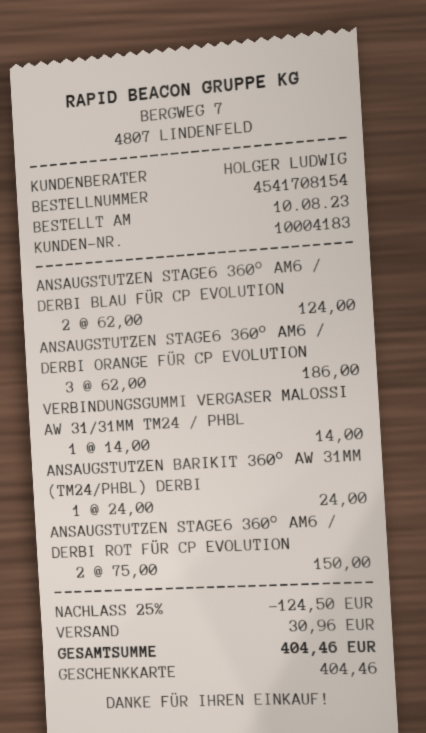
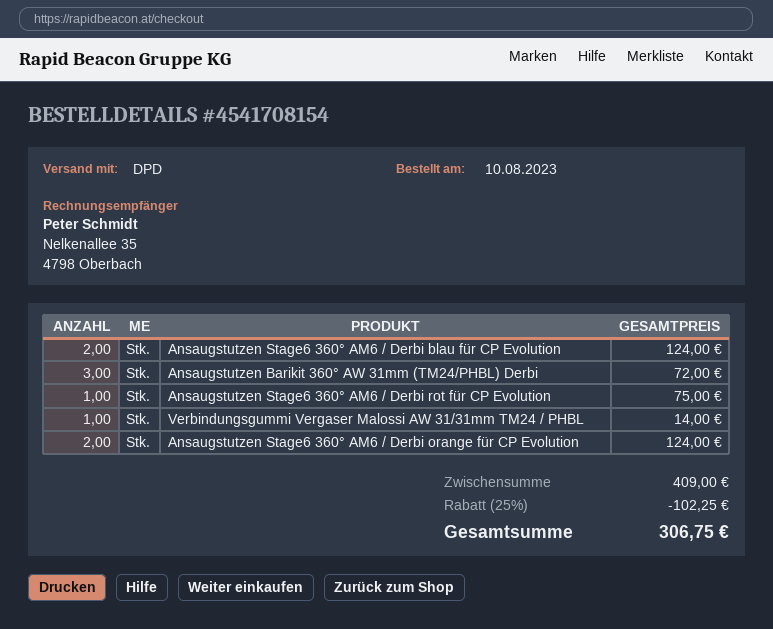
ANSAUGSTUTZEN STAGE6 360° AM6 / DERBI ORANGE FÜR CP EVOLUTION: 3 for 186.00 -> 2 for 124.00
ANSAUGSTUTZEN BARIKIT 360° AW 31MM (TM24/PHBL) DERBI: 1 for 24.00 -> 3 for 72.00
ANSAUGSTUTZEN STAGE6 360° AM6 / DERBI ROT FÜR CP EVOLUTION: 2 for 150.00 -> 1 for 75.00
discount: 25% = 124.50 -> 25% = 102.25
shipping: 30.96 -> none
total: 404.46 -> 306.75

